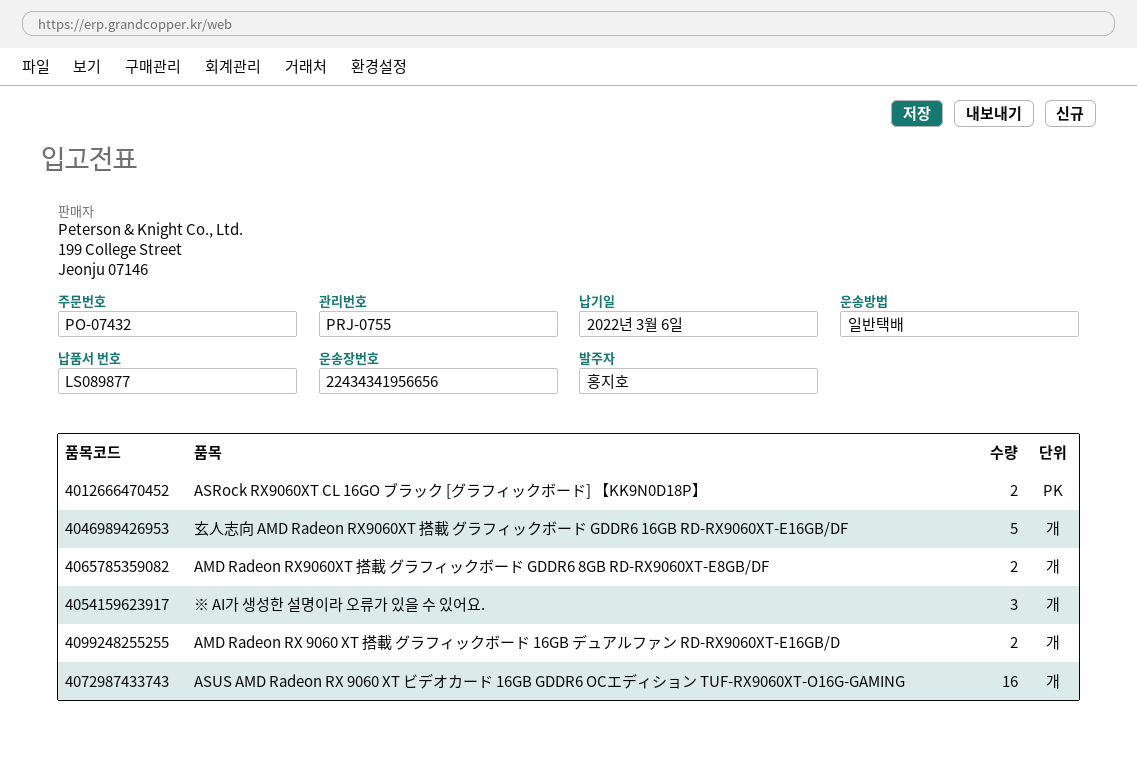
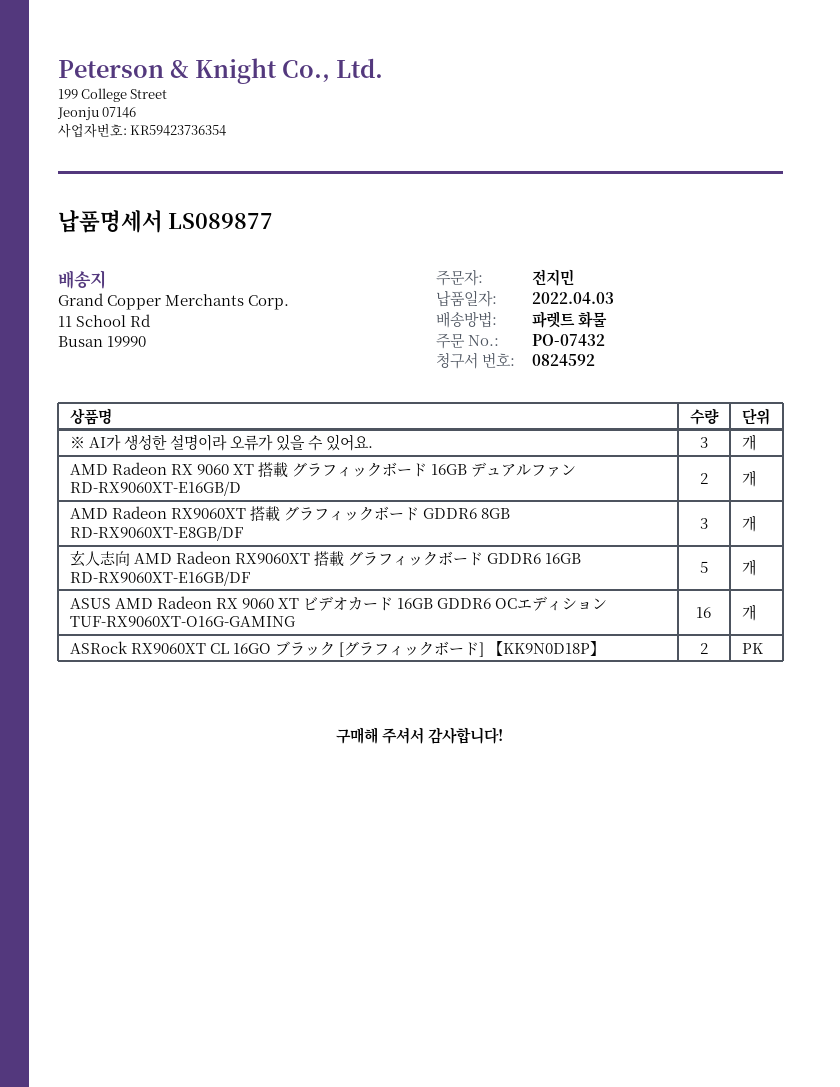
delivery date: 2022-03-06 -> 2022-04-03
ordered by: 홍지호 -> 전지민
shipping method: standard -> pallet freight
AMD Radeon RX9060XT 搭載 グラフィックボード GDDR6 8GB RD-RX9060XT-E8GB/DF: 2 -> 3

